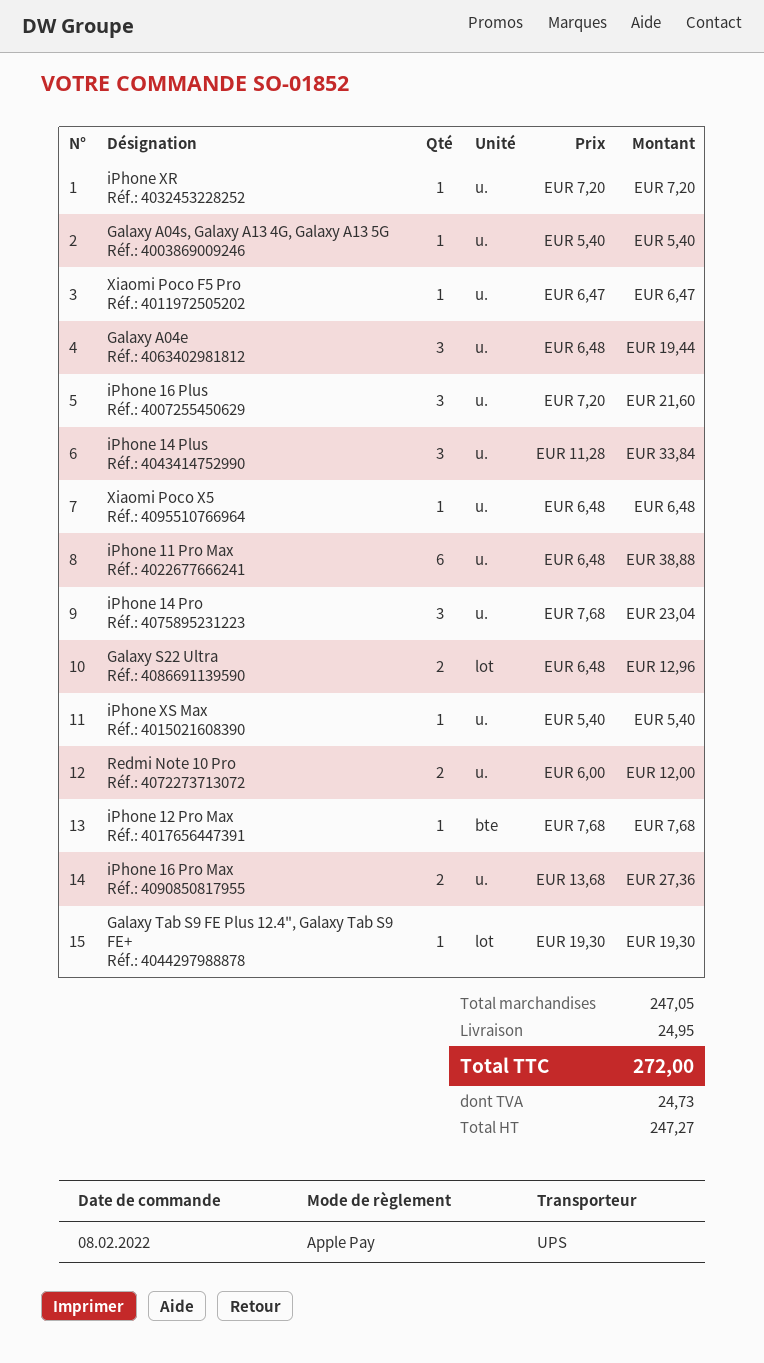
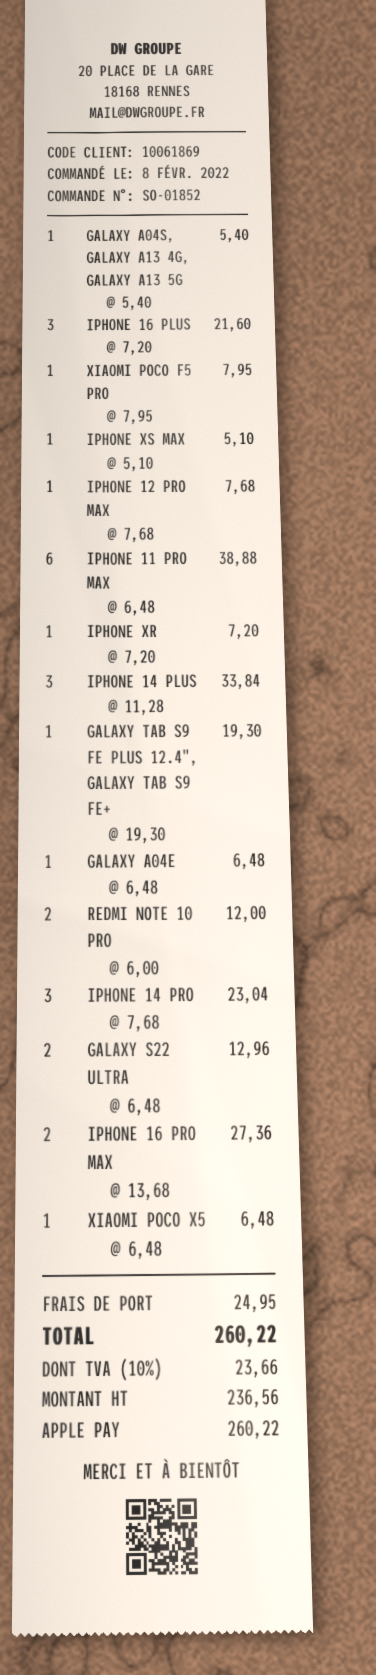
Xiaomi Poco F5 Pro: 1 x 6.47 = 6.47 -> 1 x 7.95 = 7.95
Galaxy A04e: 3 x 6.48 = 19.44 -> 1 x 6.48 = 6.48
iPhone XS Max: 1 x 5.40 = 5.40 -> 1 x 5.10 = 5.10
net: 247.27 -> 236.56
tax: 24.73 -> 23.66
total: 272.00 -> 260.22

